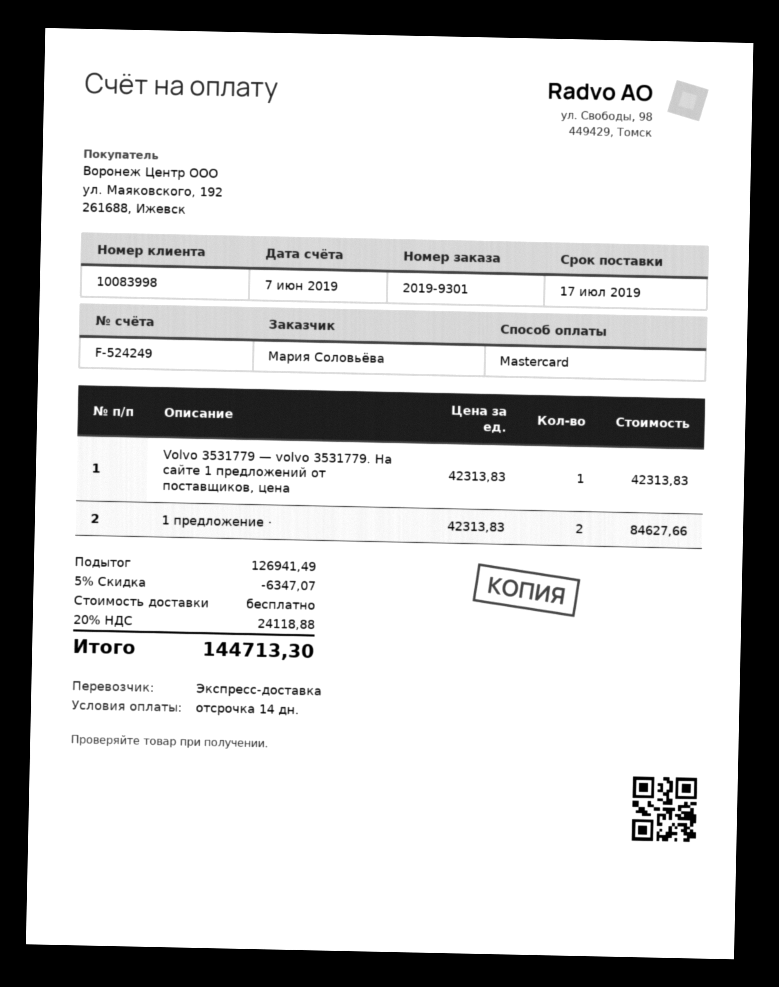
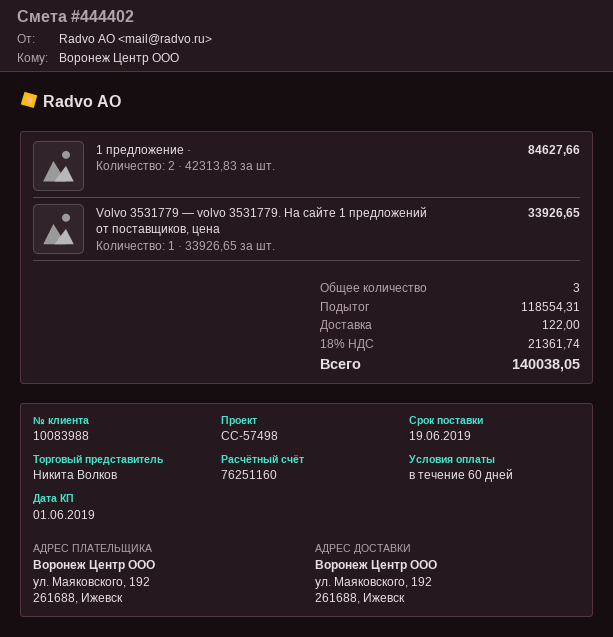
delivery date: 2019-07-17 -> 2019-06-19
payment terms: 14 days -> 60 days
customer number: 10083998 -> 10083988
Volvo 3531779 — volvo 3531779. На сайте 1 предложений от поставщиков, цена: 1 x 42313.83 = 42313.83 -> 1 x 33926.65 = 33926.65
subtotal: 126941.49 -> 118554.31
discount: 5% = 6347.07 -> none
shipping: 0.00 -> 122.00
tax: 20% = 24118.88 -> 18% = 21361.74
total: 144713.30 -> 140038.05

